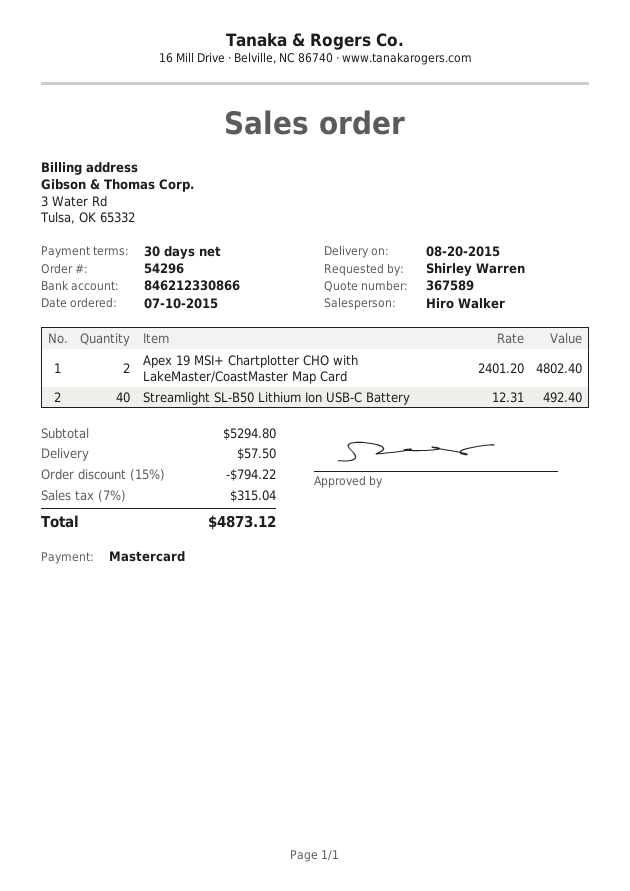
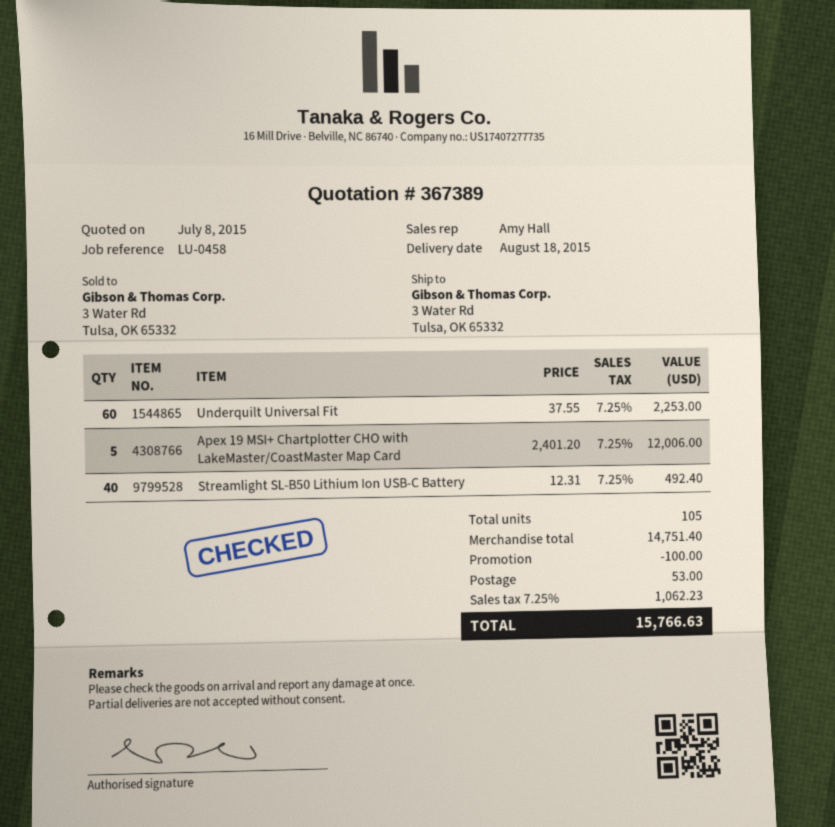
quote number: 367589 -> 367389
delivery date: 2015-08-20 -> 2015-08-18
sales rep: Hiro Walker -> Amy Hall
Apex 19 MSI+ Chartplotter CHO with LakeMaster/CoastMaster Map Card: 2 x 2401.20 = 4802.40 -> 5 x 2401.20 = 12006.00
Underquilt Universal Fit: none -> 60 x 37.55 = 2253.00
subtotal: 5294.80 -> 14751.40
discount: 794.22 -> 100.00
shipping: 57.50 -> 53.00
tax: 7% = 315.04 -> 7.25% = 1062.23
total: 4873.12 -> 15766.63

